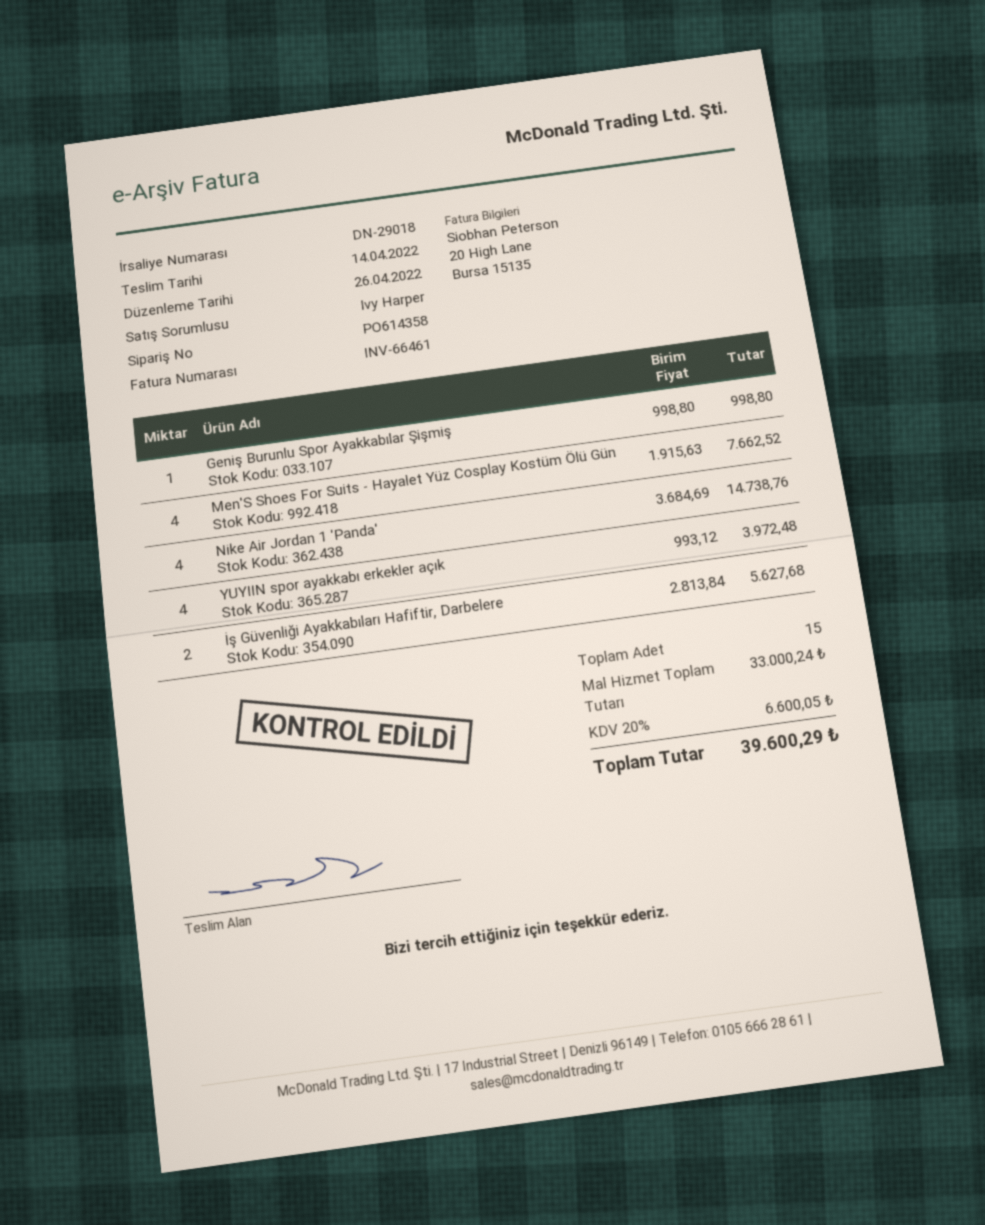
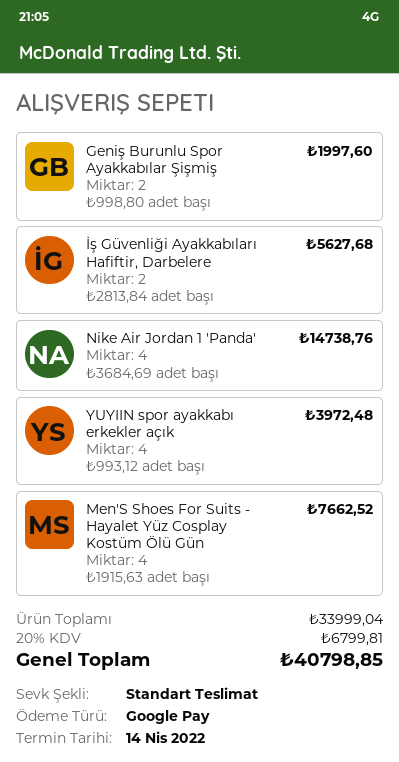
Geniş Burunlu Spor Ayakkabılar Şişmiş: 1 x 998.80 = 998.80 -> 2 x 998.80 = 1997.60
subtotal: 33000.24 -> 33999.04
tax: 20% = 6600.05 -> 20% = 6799.81
total: 39600.29 -> 40798.85

